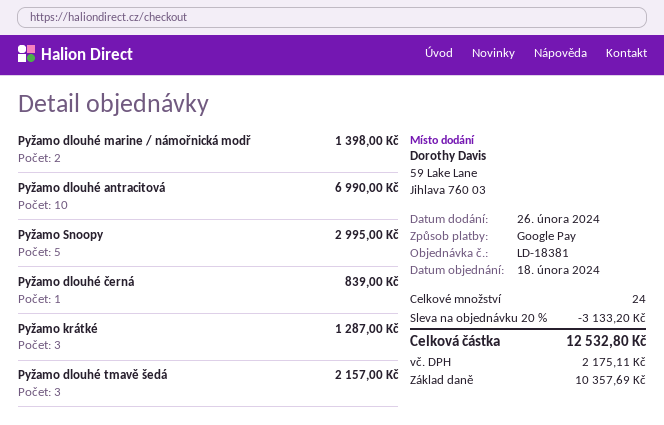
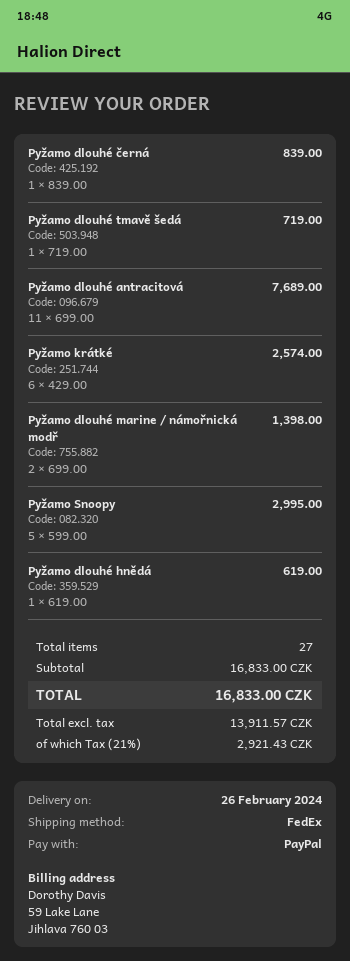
payment method: Google Pay -> PayPal
Pyžamo dlouhé antracitová: 10 for 6990.00 -> 11 for 7689.00
Pyžamo krátké: 3 for 1287.00 -> 6 for 2574.00
Pyžamo dlouhé tmavě šedá: 3 for 2157.00 -> 1 for 719.00
Pyžamo dlouhé hnědá: none -> 1 for 619.00
total quantity: 24 -> 27
discount: 20% = 3133.20 -> none
net: 10357.69 -> 13911.57
tax: 2175.11 -> 2921.43
total: 12532.80 -> 16833.00

